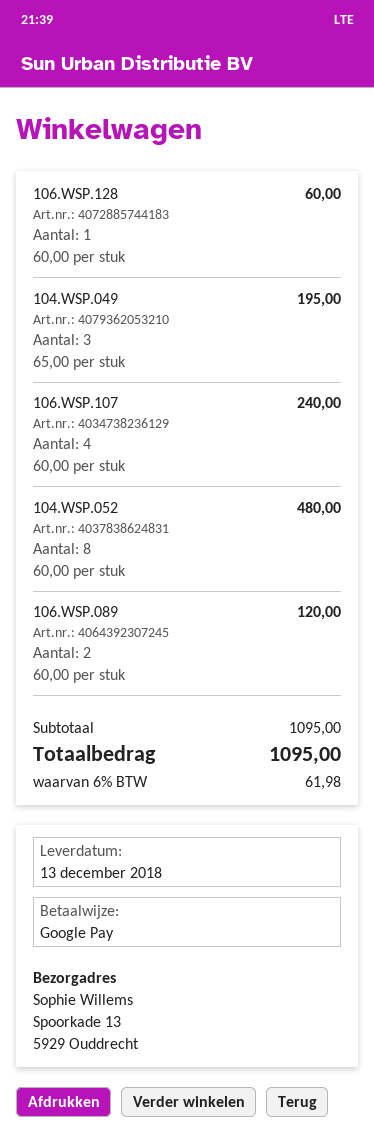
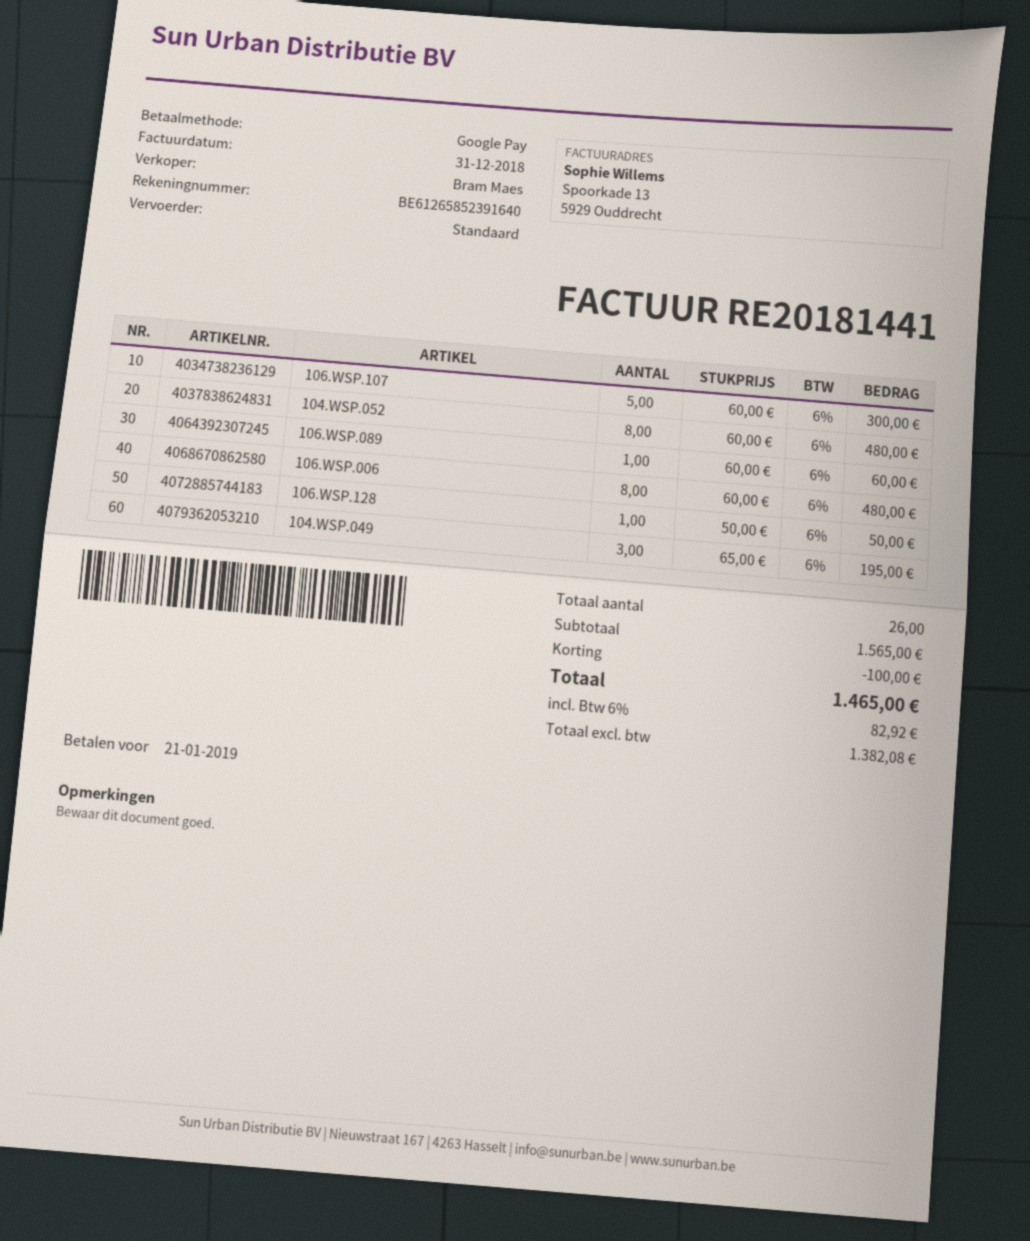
106.WSP.128: 1 x 60.00 = 60.00 -> 1 x 50.00 = 50.00
106.WSP.107: 4 x 60.00 = 240.00 -> 5 x 60.00 = 300.00
106.WSP.089: 2 x 60.00 = 120.00 -> 1 x 60.00 = 60.00
106.WSP.006: none -> 8 x 60.00 = 480.00
subtotal: 1095.00 -> 1565.00
discount: none -> 100.00
tax: 6% = 61.98 -> 6% = 82.92
total: 1095.00 -> 1465.00

